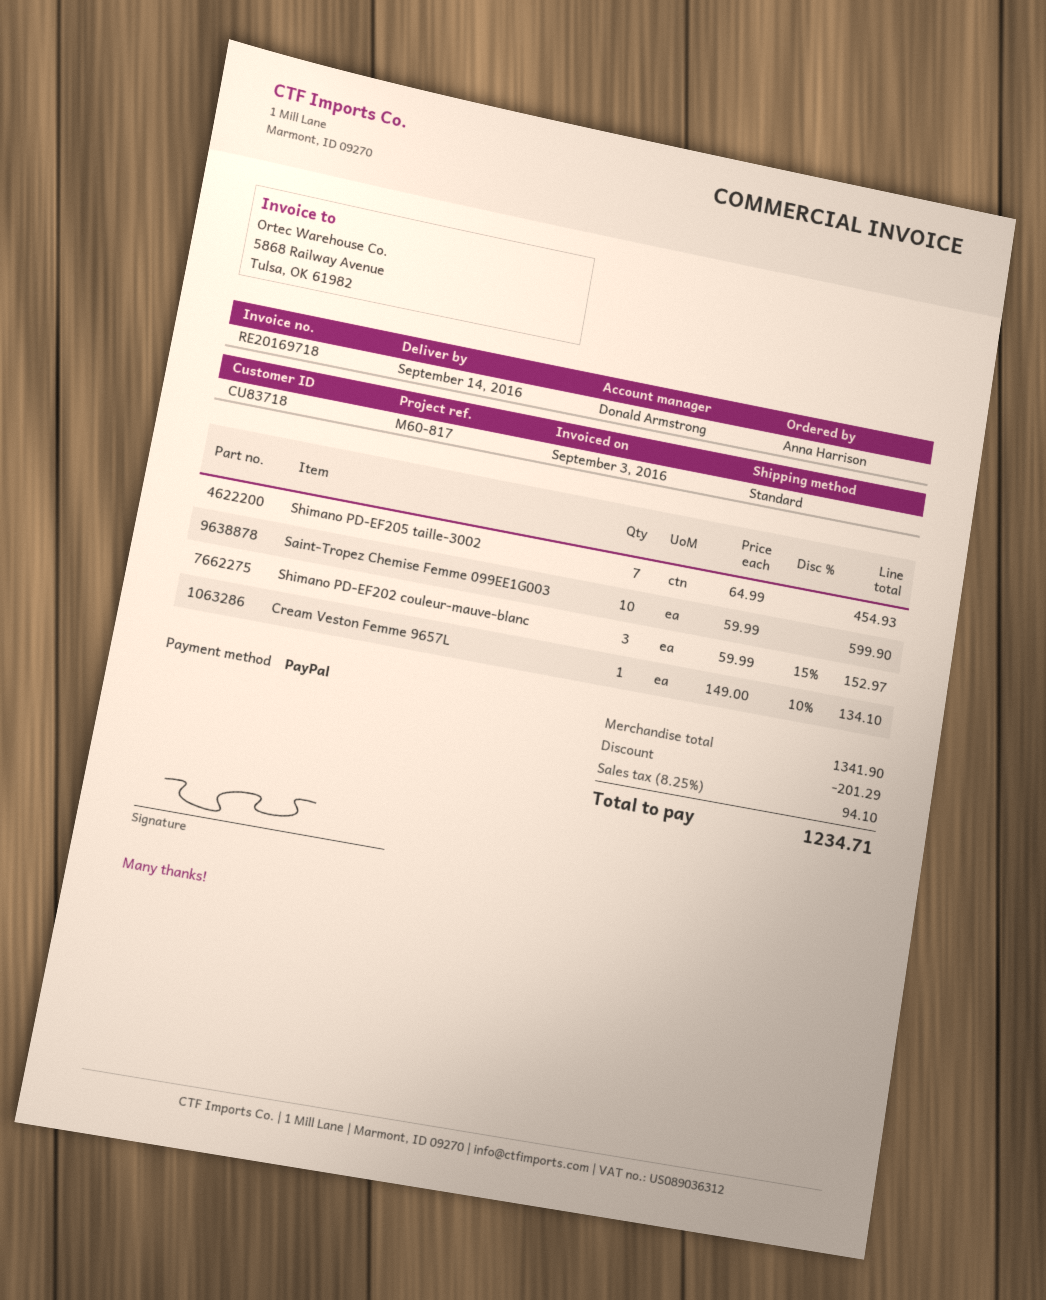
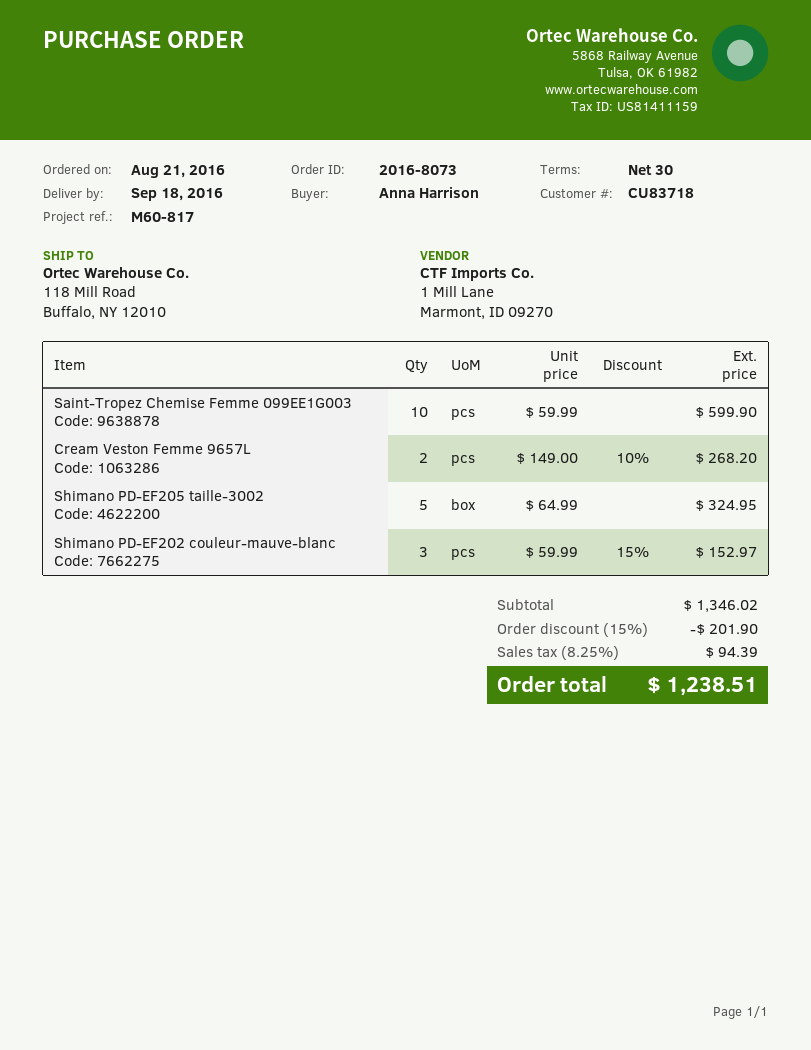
delivery date: 2016-09-14 -> 2016-09-18
Shimano PD-EF205 taille-3002: 7 x 64.99 = 454.93 -> 5 x 64.99 = 324.95
Cream Veston Femme 9657L: 1 x 149.00 - 10% = 134.10 -> 2 x 149.00 - 10% = 268.20
subtotal: 1341.90 -> 1346.02
discount: 201.29 -> 201.90
tax: 8.25% = 94.10 -> 8.25% = 94.39
total: 1234.71 -> 1238.51

